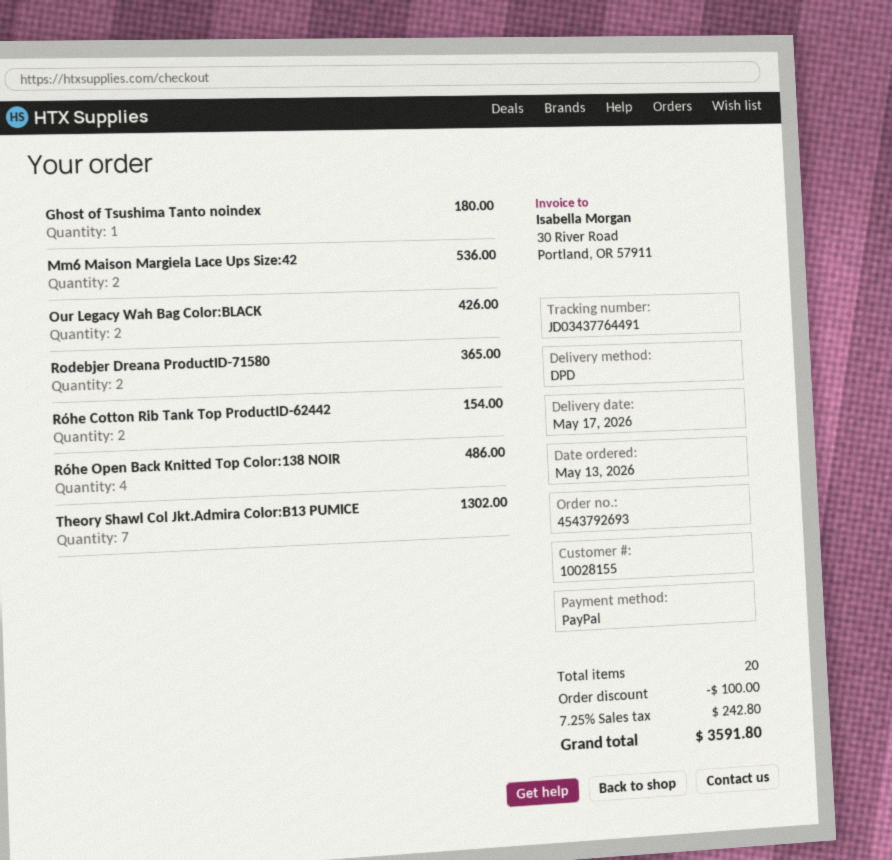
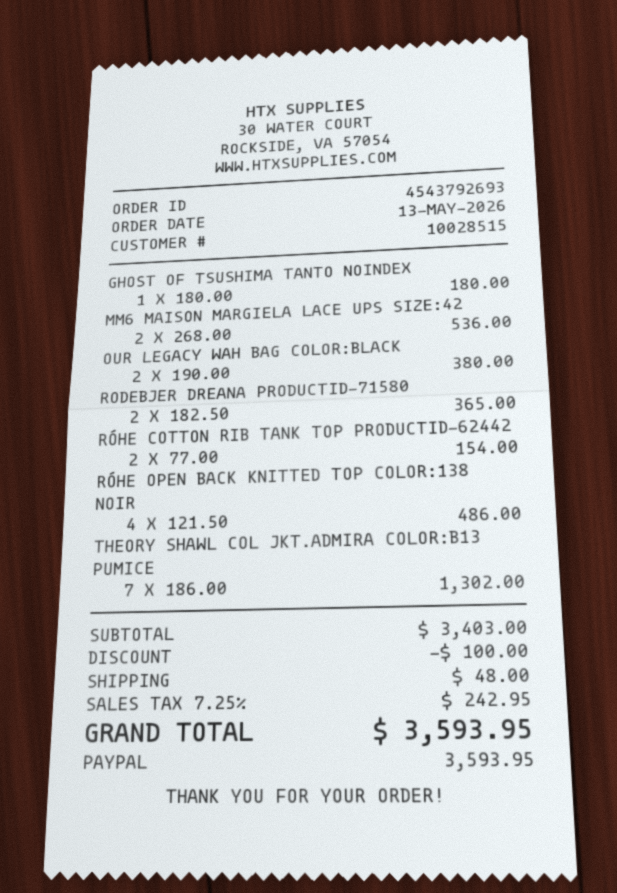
customer number: 10028155 -> 10028515
Our Legacy Wah Bag Color:BLACK: 2 for 426.00 -> 2 for 380.00
shipping: none -> 48.00
tax: 7.25% = 242.80 -> 7.25% = 242.95
total: 3591.80 -> 3593.95

